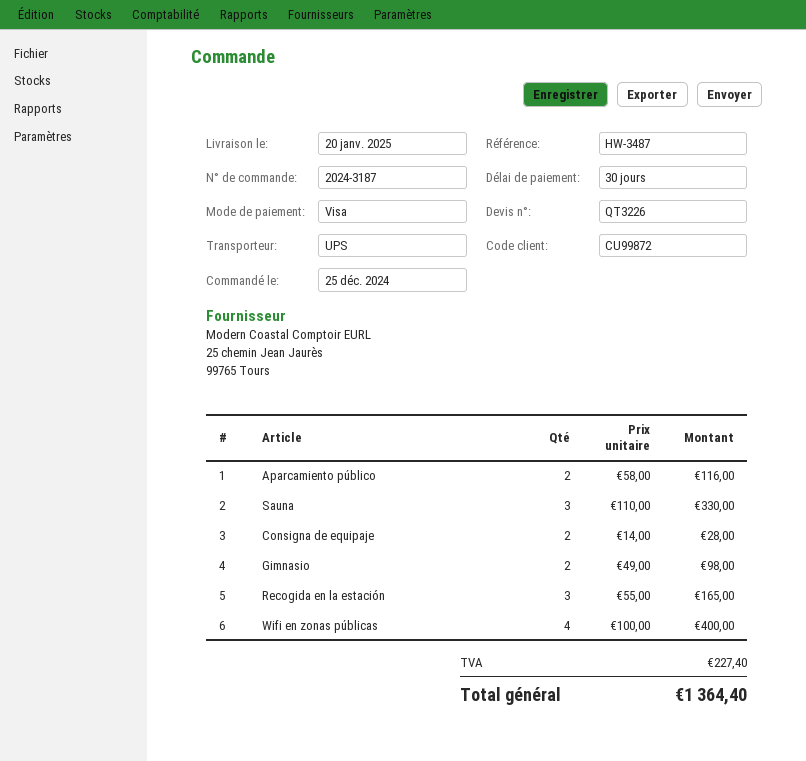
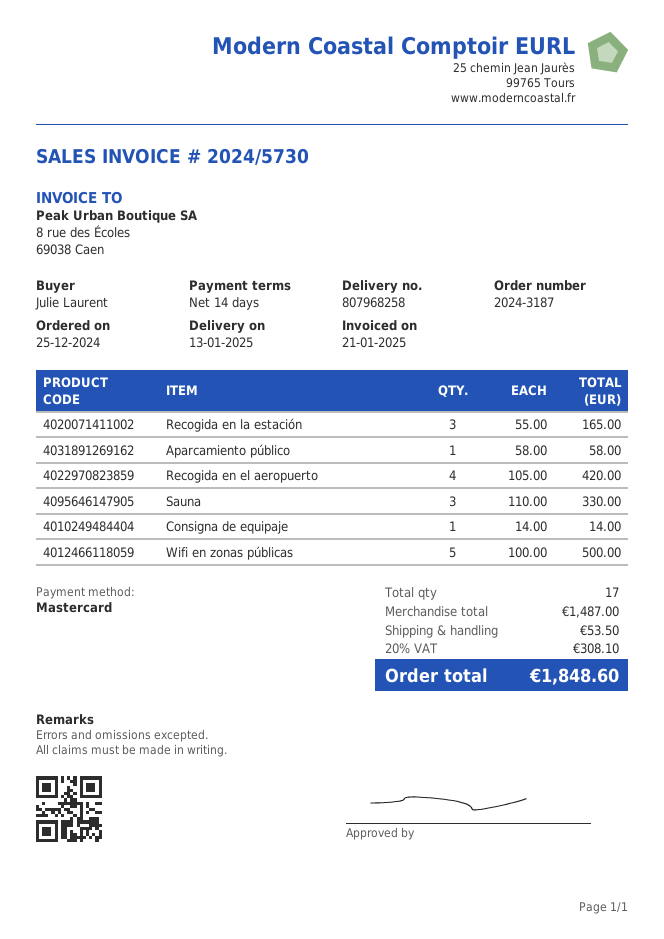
delivery date: 2025-01-20 -> 2025-01-13
payment terms: 30 days -> 14 days
payment method: Visa -> Mastercard
Aparcamiento público: 2 x 58.00 = 116.00 -> 1 x 58.00 = 58.00
Consigna de equipaje: 2 x 14.00 = 28.00 -> 1 x 14.00 = 14.00
Gimnasio: 2 x 49.00 = 98.00 -> none
Wifi en zonas públicas: 4 x 100.00 = 400.00 -> 5 x 100.00 = 500.00
Recogida en el aeropuerto: none -> 4 x 105.00 = 420.00
shipping: none -> 53.50
tax: 227.40 -> 308.10
total: 1364.40 -> 1848.60

